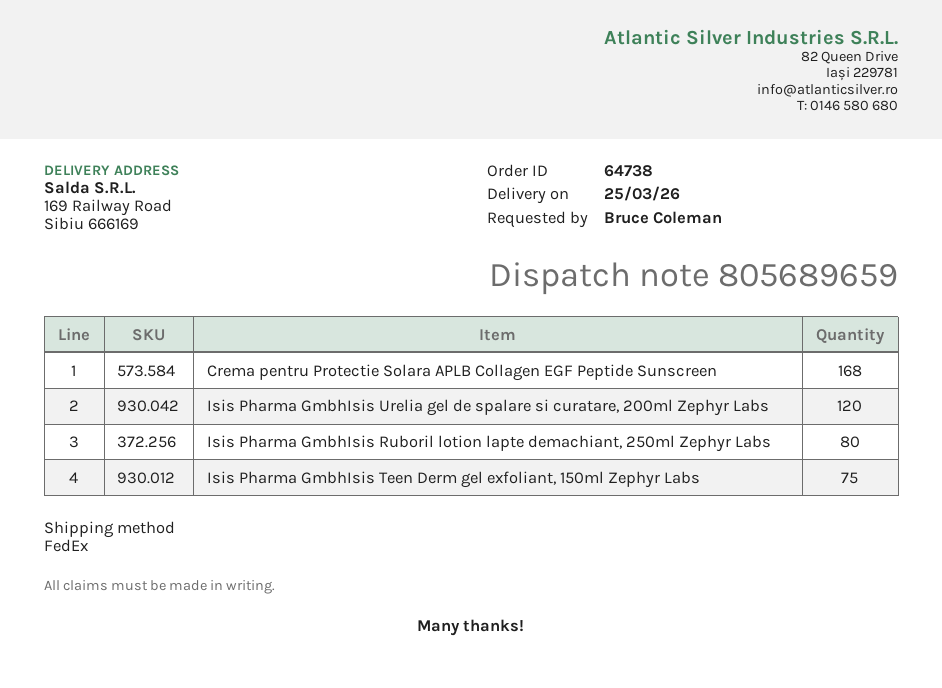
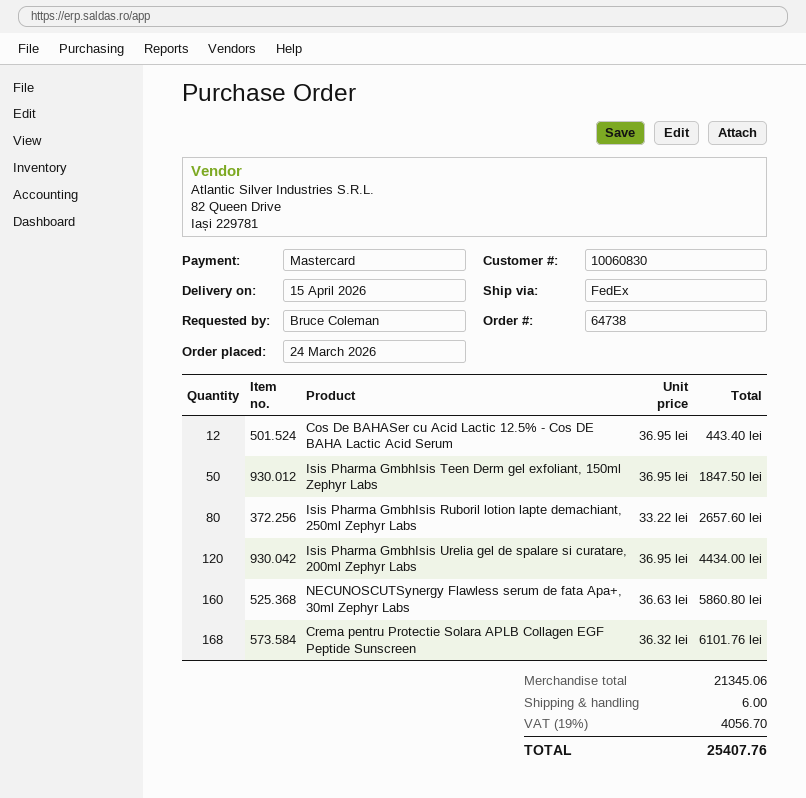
delivery date: 2026-03-25 -> 2026-04-15
Isis Pharma GmbhIsis Teen Derm gel exfoliant, 150ml Zephyr Labs: 75 -> 50
Cos De BAHASer cu Acid Lactic 12.5% - Cos DE BAHA Lactic Acid Serum: none -> 12
NECUNOSCUTSynergy Flawless serum de fata Apa+, 30ml Zephyr Labs: none -> 160

